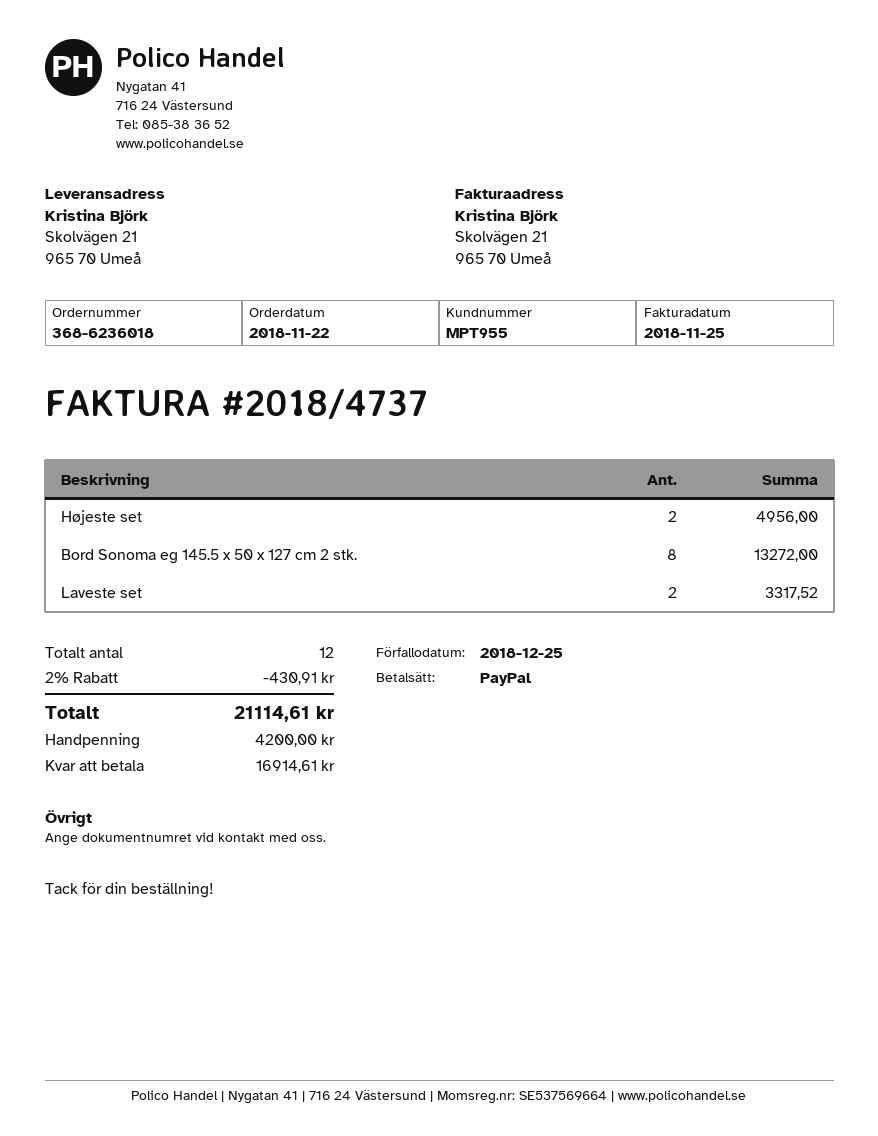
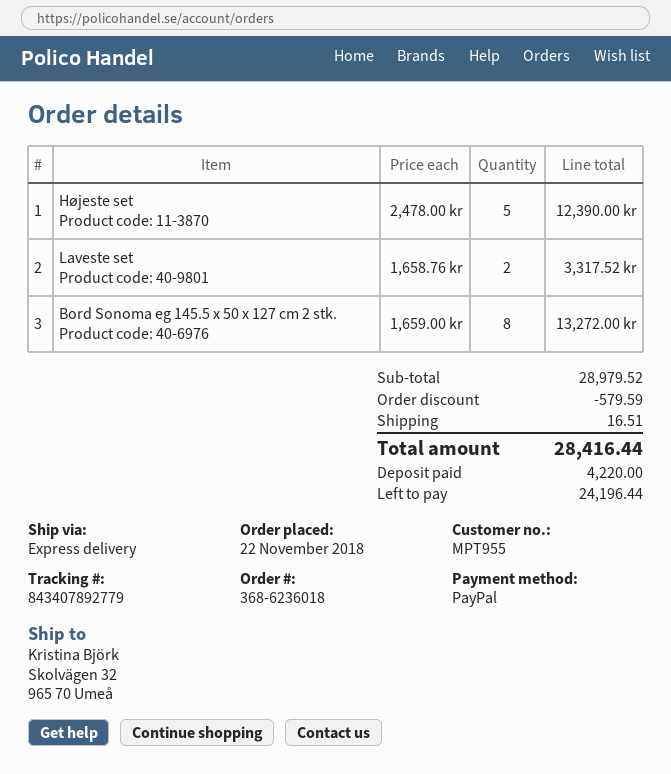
ship to: Skolvägen 21, 965 70 Umeå -> Skolvägen 32, 965 70 Umeå
Højeste set: 2 for 4956.00 -> 5 for 12390.00
discount: 430.91 -> 579.59
shipping: none -> 16.51
total: 21114.61 -> 28416.44
deposit: 4200.00 -> 4220.00
balance: 16914.61 -> 24196.44

